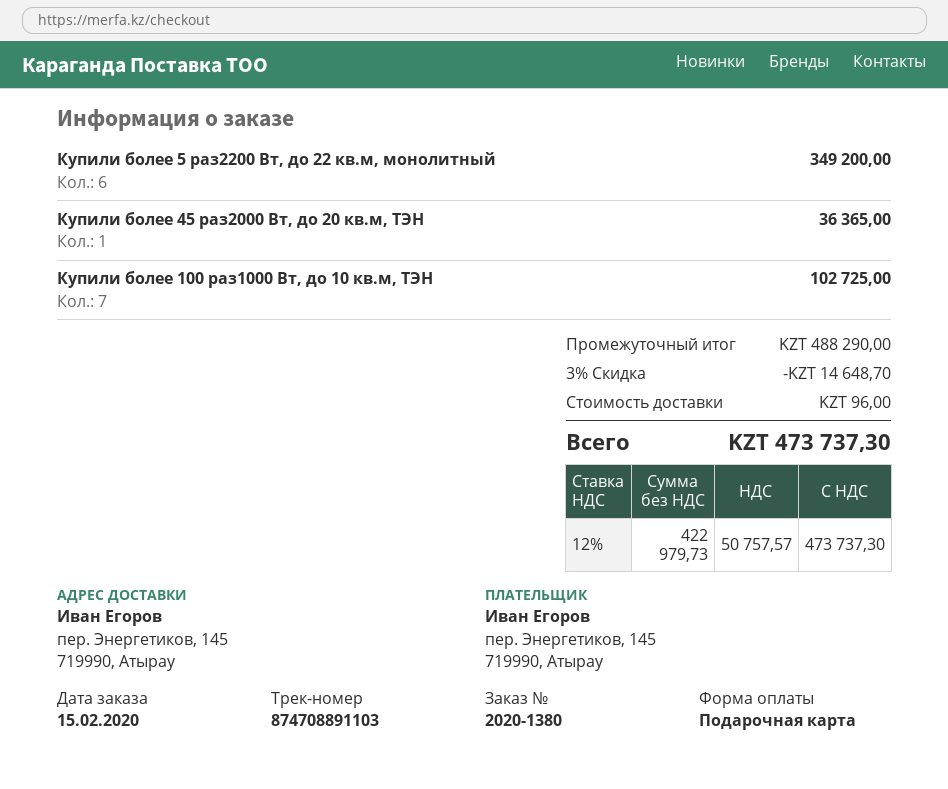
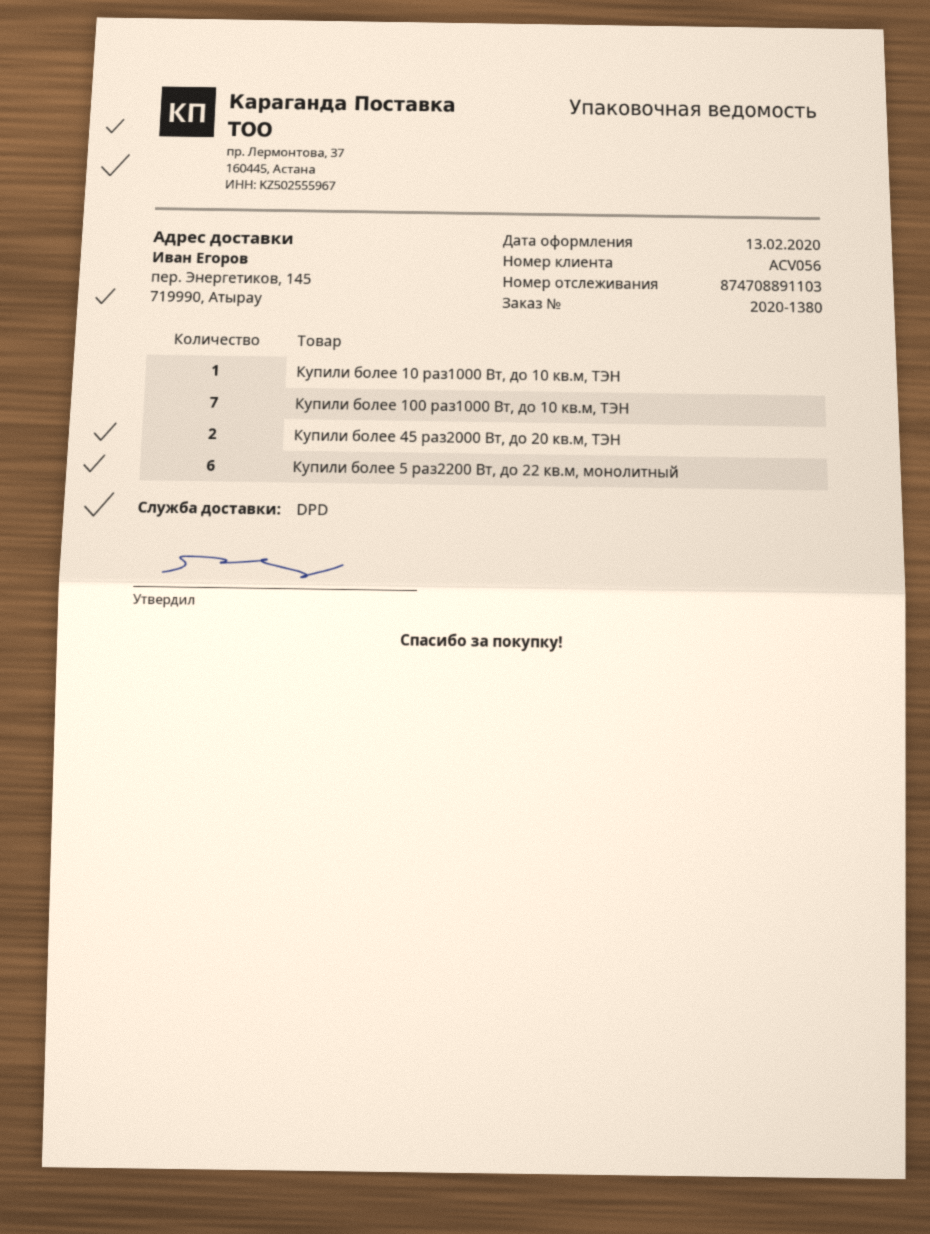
order date: 2020-02-15 -> 2020-02-13
Купили более 45 раз2000 Вт, до 20 кв.м, ТЭН: 1 -> 2
Купили более 10 раз1000 Вт, до 10 кв.м, ТЭН: none -> 1

